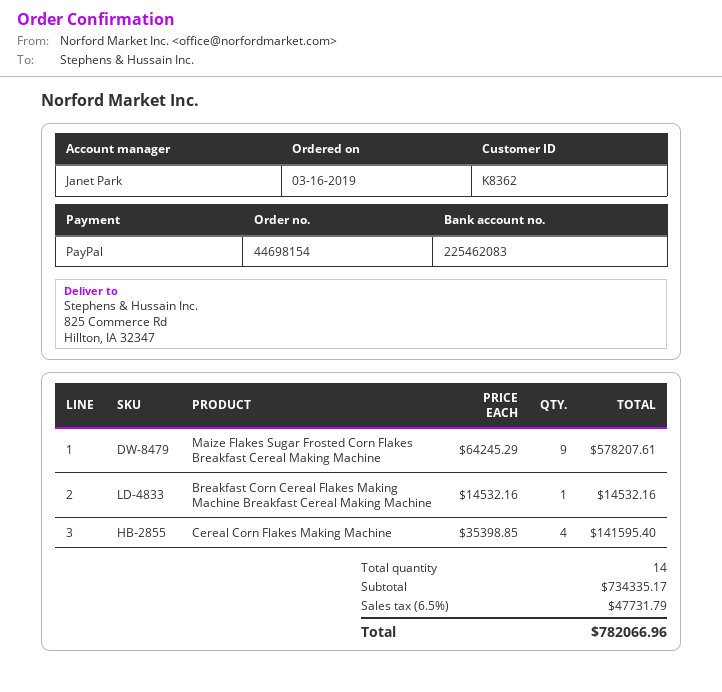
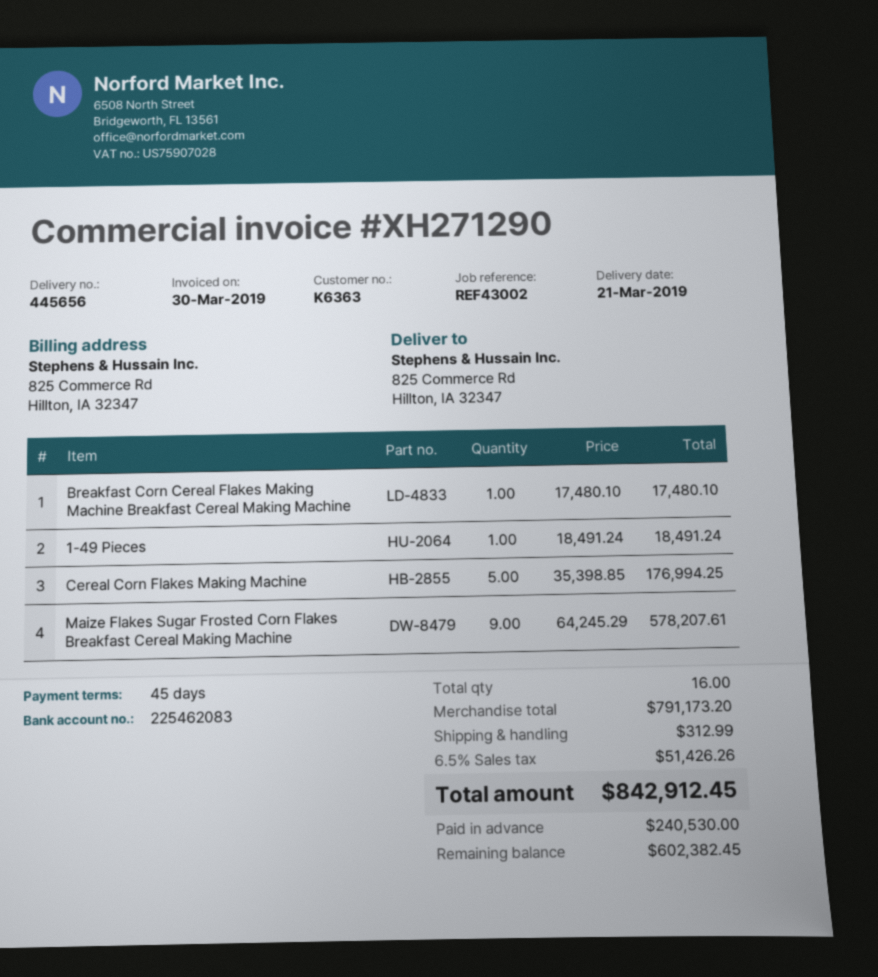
customer number: K8362 -> K6363
Breakfast Corn Cereal Flakes Making Machine Breakfast Cereal Making Machine: 1 x 14532.16 = 14532.16 -> 1 x 17480.10 = 17480.10
Cereal Corn Flakes Making Machine: 4 x 35398.85 = 141595.40 -> 5 x 35398.85 = 176994.25
1-49 Pieces: none -> 1 x 18491.24 = 18491.24
total quantity: 14 -> 16
subtotal: 734335.17 -> 791173.20
shipping: none -> 312.99
tax: 6.5% = 47731.79 -> 6.5% = 51426.26
total: 782066.96 -> 842912.45

